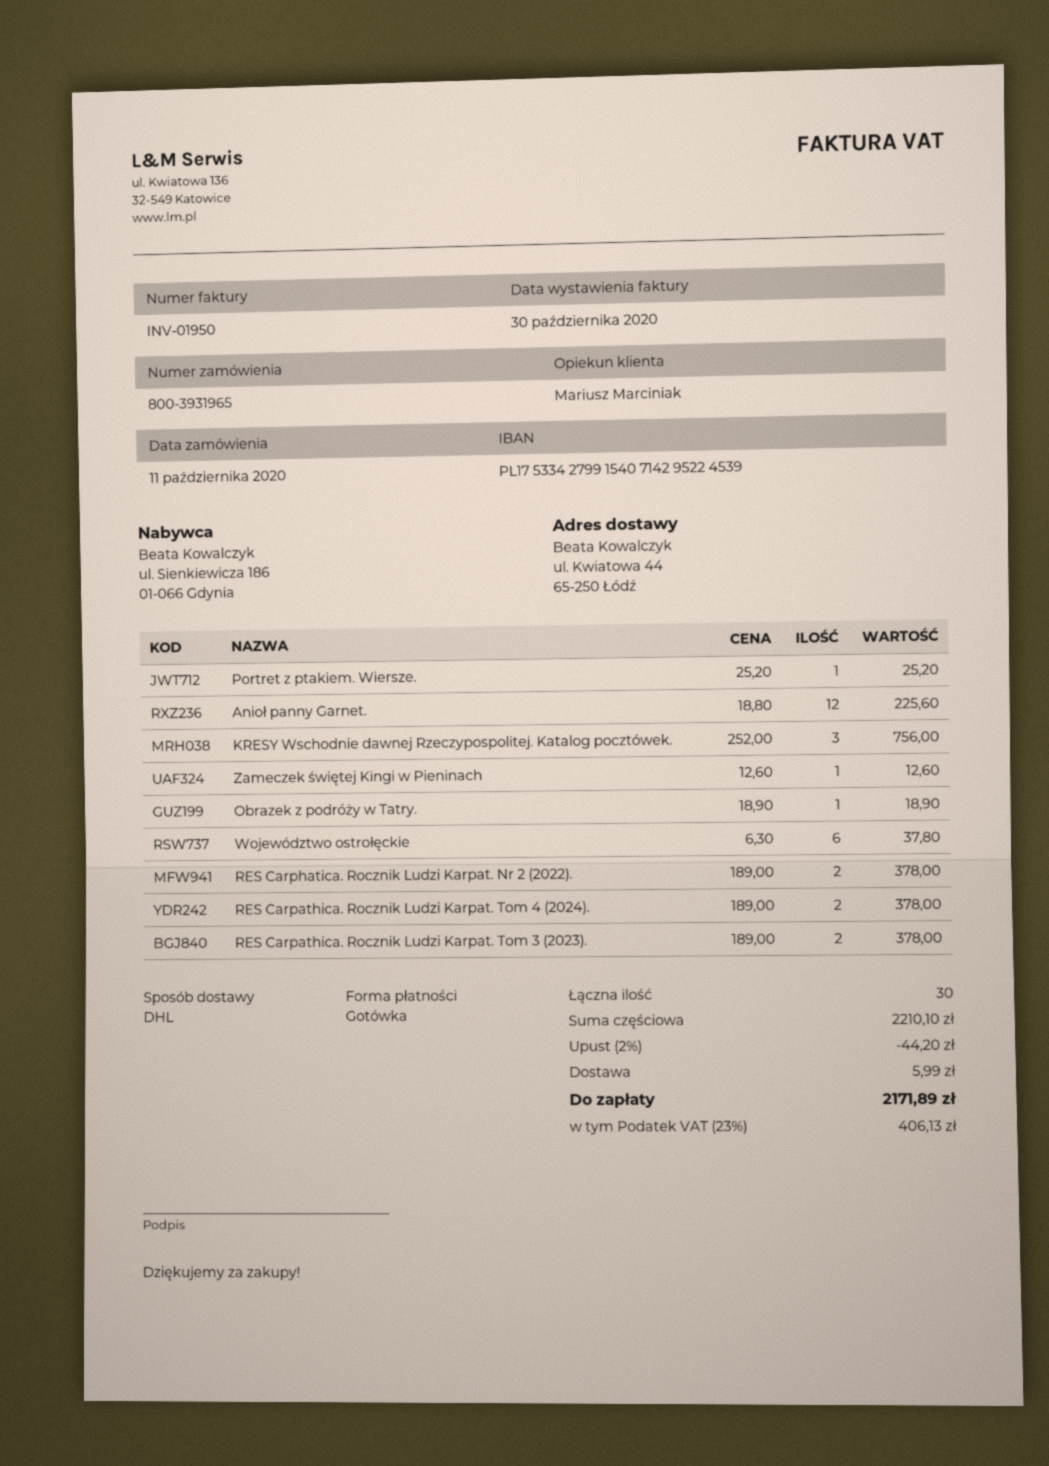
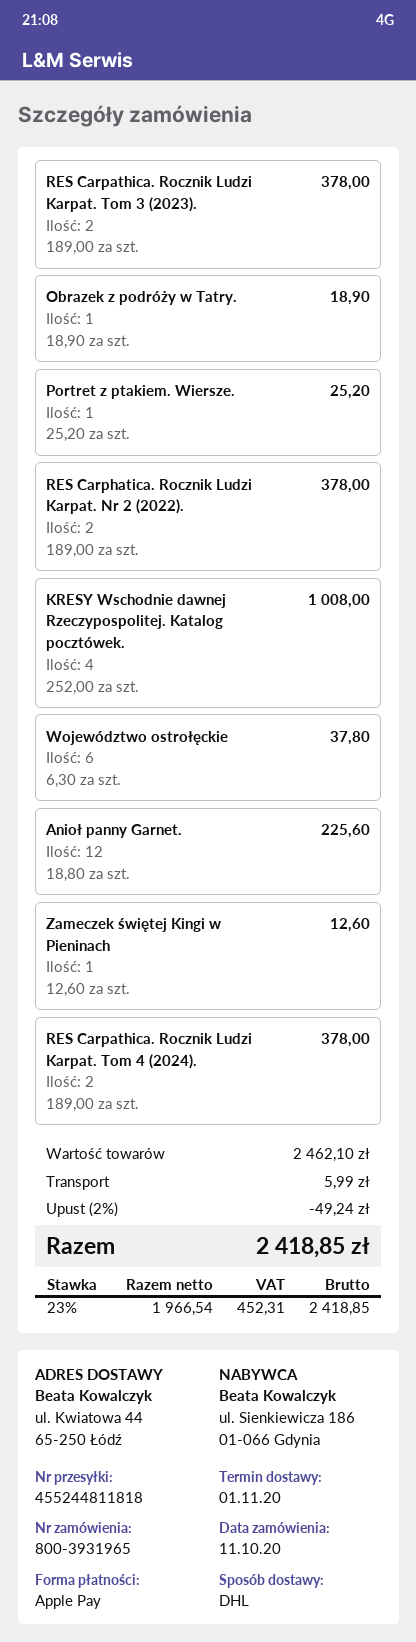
payment method: cash -> Apple Pay
KRESY Wschodnie dawnej Rzeczypospolitej. Katalog pocztówek.: 3 x 252.00 = 756.00 -> 4 x 252.00 = 1008.00
subtotal: 2210.10 -> 2462.10
discount: 2% = 44.20 -> 2% = 49.24
tax: 23% = 406.13 -> 23% = 452.31
total: 2171.89 -> 2418.85

